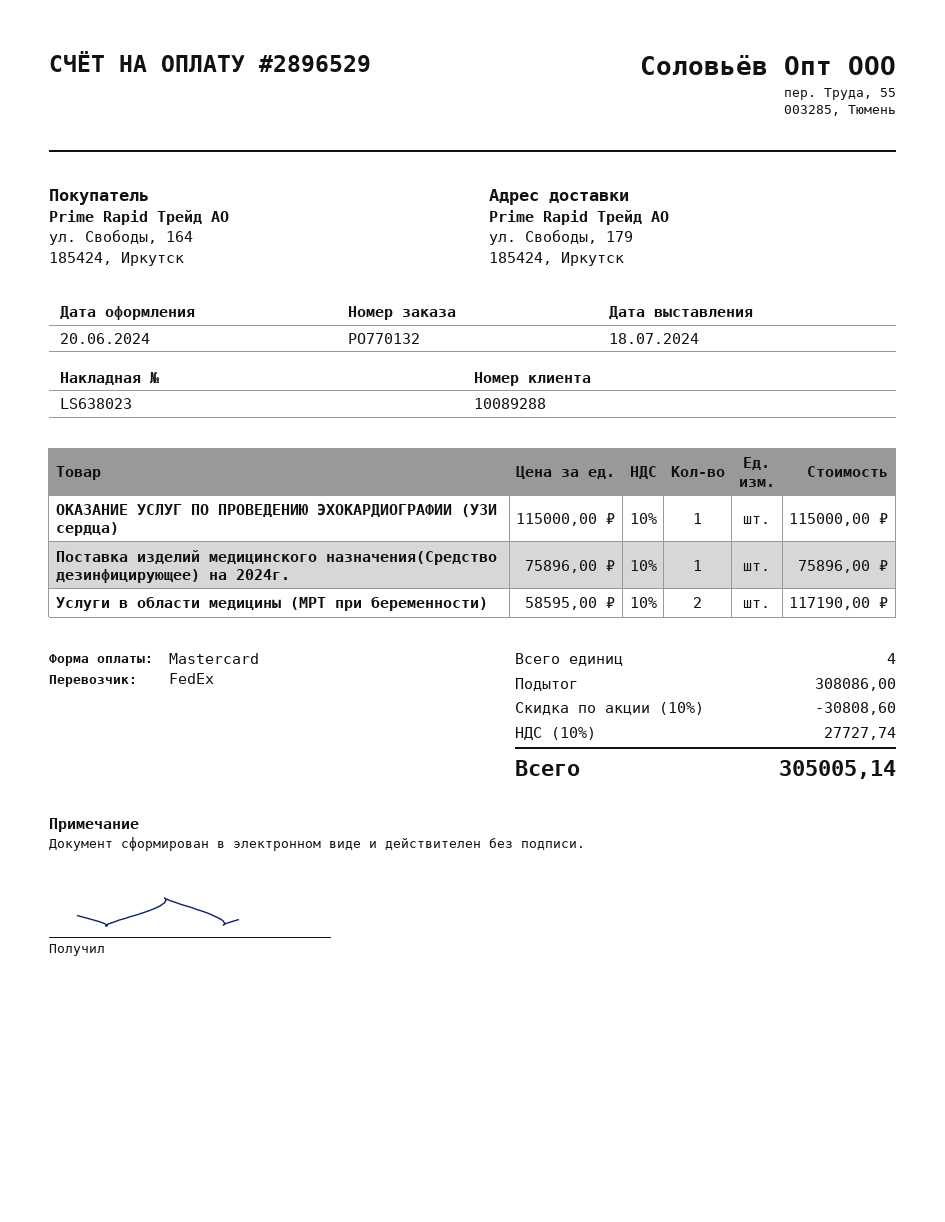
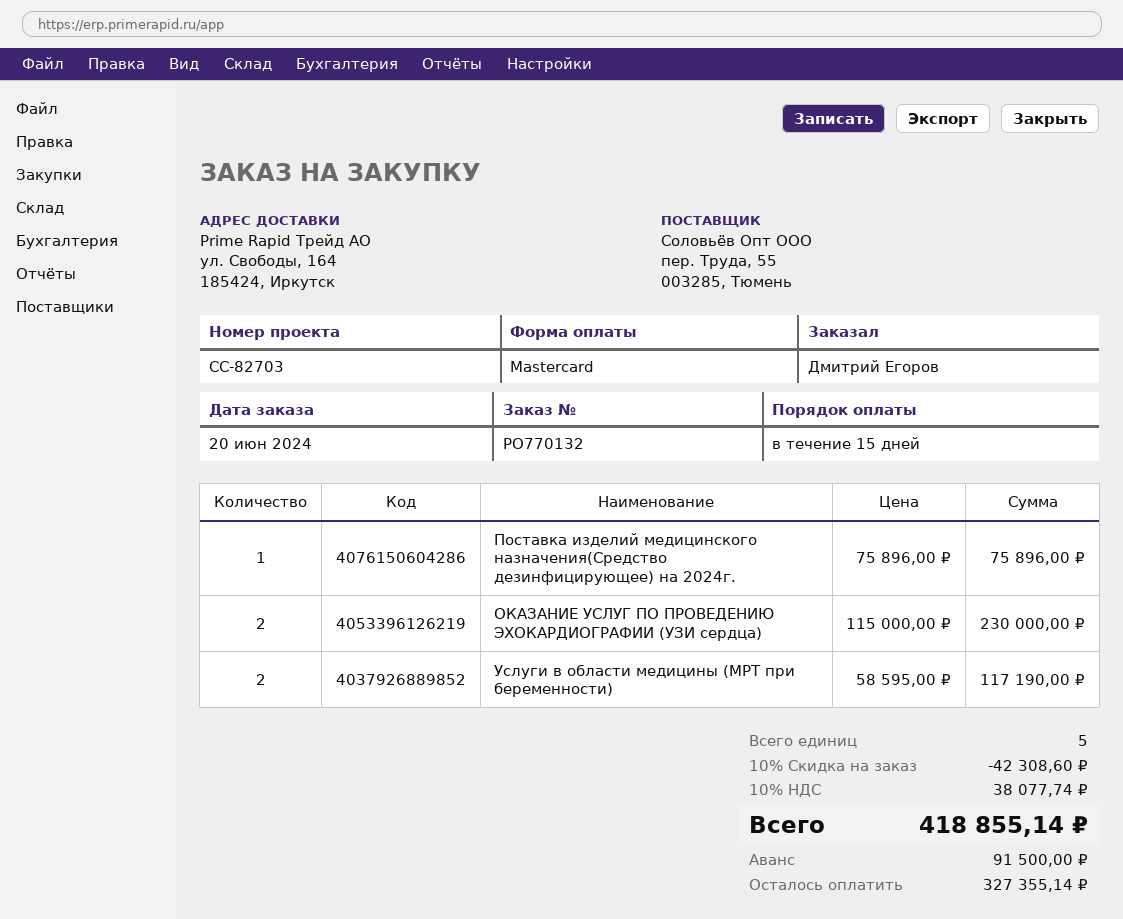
ship to: ул. Свободы, 179, 185424, Иркутск -> ул. Свободы, 164, 185424, Иркутск
ОКАЗАНИЕ УСЛУГ ПО ПРОВЕДЕНИЮ ЭХОКАРДИОГРАФИИ (УЗИ сердца): 1 x 115000.00 = 115000.00 -> 2 x 115000.00 = 230000.00
total quantity: 4 -> 5
discount: 10% = 30808.60 -> 10% = 42308.60
tax: 10% = 27727.74 -> 10% = 38077.74
total: 305005.14 -> 418855.14

